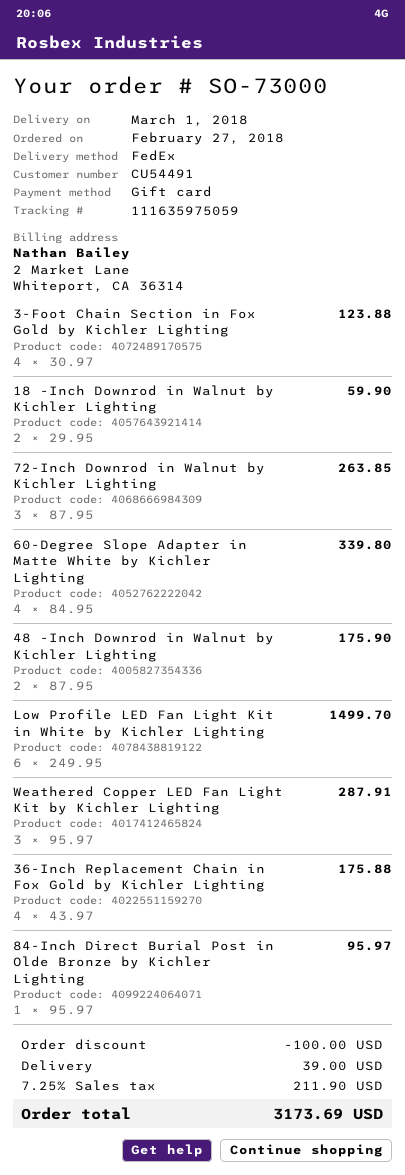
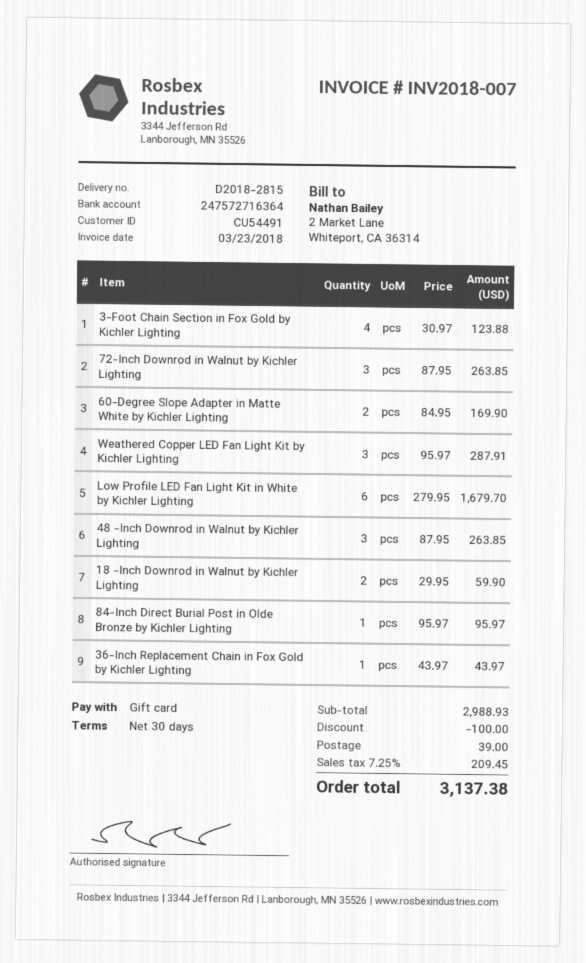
60-Degree Slope Adapter in Matte White by Kichler Lighting: 4 x 84.95 = 339.80 -> 2 x 84.95 = 169.90
48 -Inch Downrod in Walnut by Kichler Lighting: 2 x 87.95 = 175.90 -> 3 x 87.95 = 263.85
Low Profile LED Fan Light Kit in White by Kichler Lighting: 6 x 249.95 = 1499.70 -> 6 x 279.95 = 1679.70
36-Inch Replacement Chain in Fox Gold by Kichler Lighting: 4 x 43.97 = 175.88 -> 1 x 43.97 = 43.97
tax: 7.25% = 211.90 -> 7.25% = 209.45
total: 3173.69 -> 3137.38

